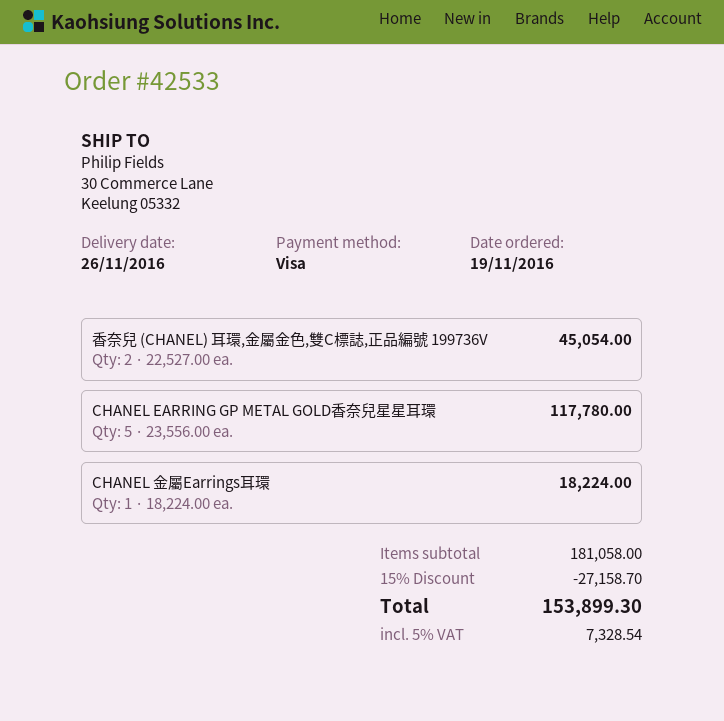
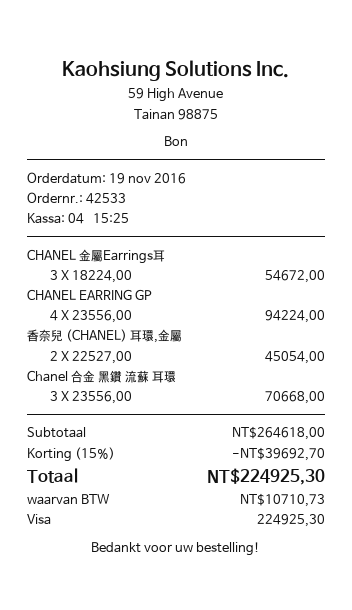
CHANEL EARRING GP METAL GOLD香奈兒星星耳環: 5 x 23556.00 = 117780.00 -> 4 x 23556.00 = 94224.00
CHANEL 金屬Earrings耳環: 1 x 18224.00 = 18224.00 -> 3 x 18224.00 = 54672.00
Chanel 合金 黑鑽 流蘇 耳環: none -> 3 x 23556.00 = 70668.00
subtotal: 181058.00 -> 264618.00
discount: 15% = 27158.70 -> 15% = 39692.70
tax: 7328.54 -> 10710.73
total: 153899.30 -> 224925.30

